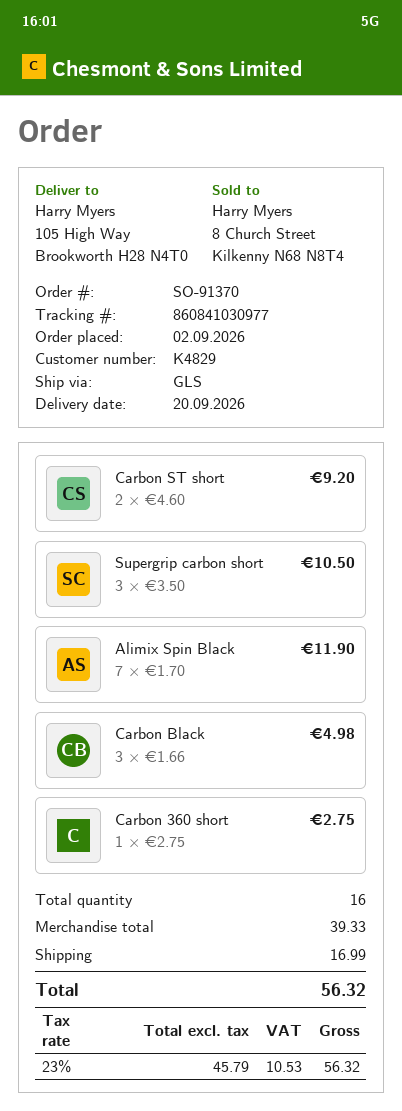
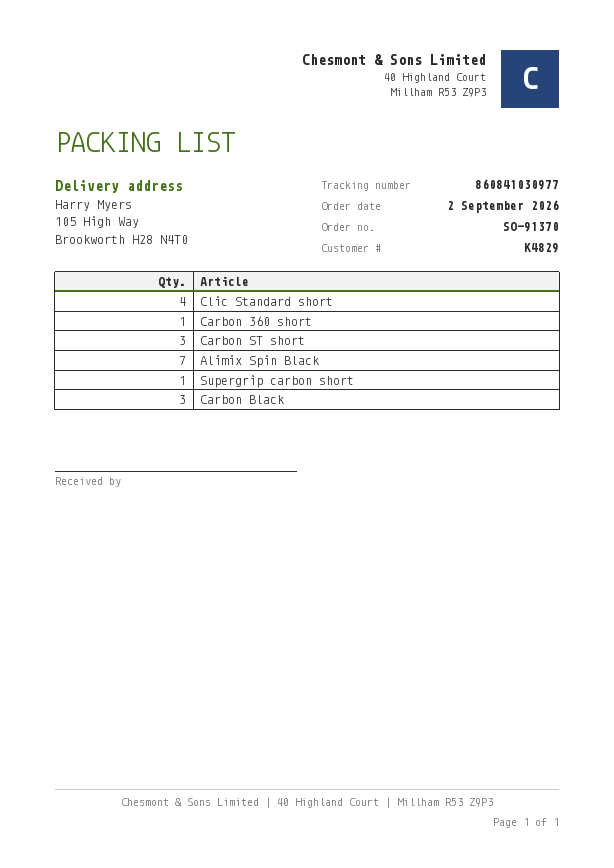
Carbon ST short: 2 -> 3
Supergrip carbon short: 3 -> 1
Clic Standard short: none -> 4

